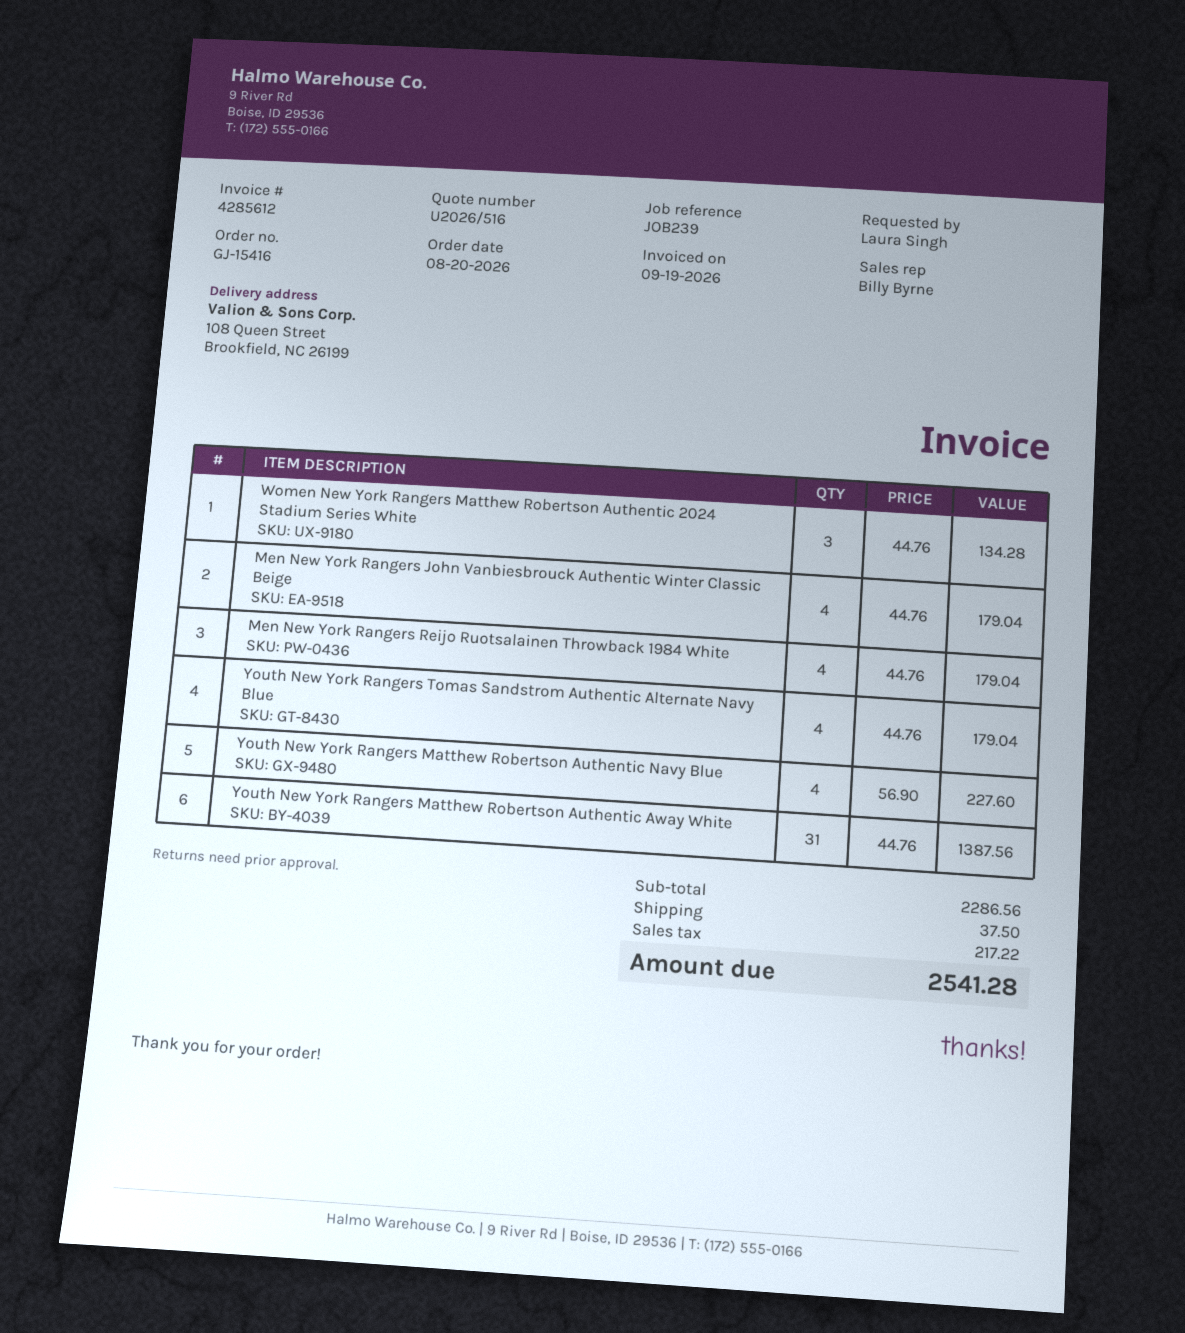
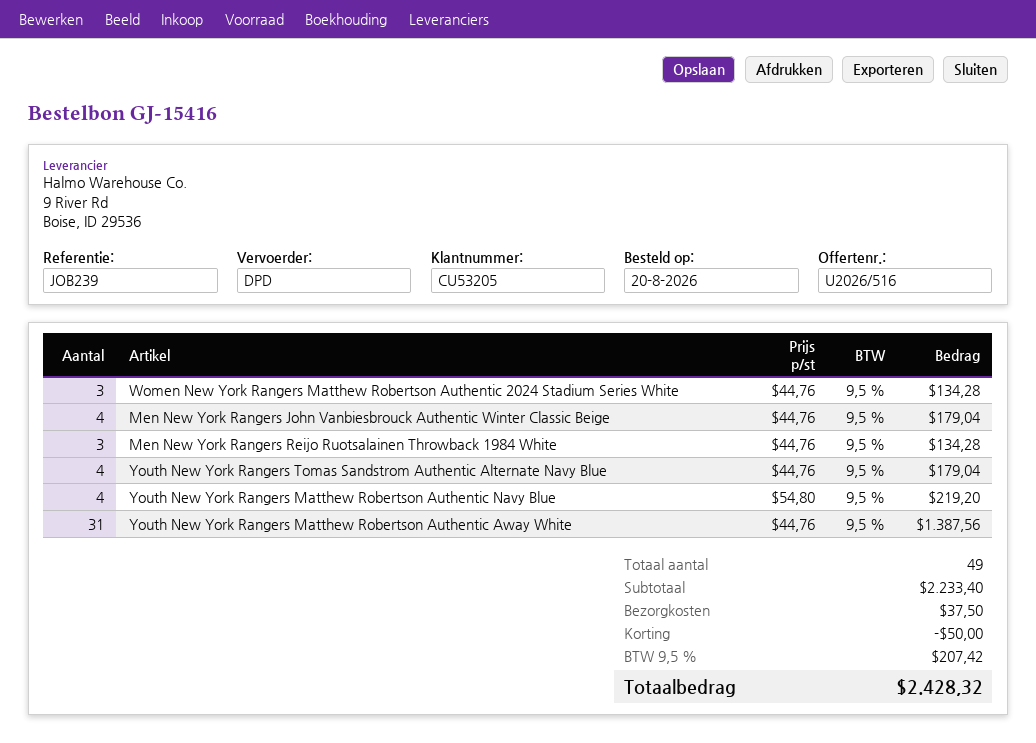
Men New York Rangers Reijo Ruotsalainen Throwback 1984 White: 4 x 44.76 = 179.04 -> 3 x 44.76 = 134.28
Youth New York Rangers Matthew Robertson Authentic Navy Blue: 4 x 56.90 = 227.60 -> 4 x 54.80 = 219.20
subtotal: 2286.56 -> 2233.40
discount: none -> 50.00
tax: 217.22 -> 207.42
total: 2541.28 -> 2428.32

